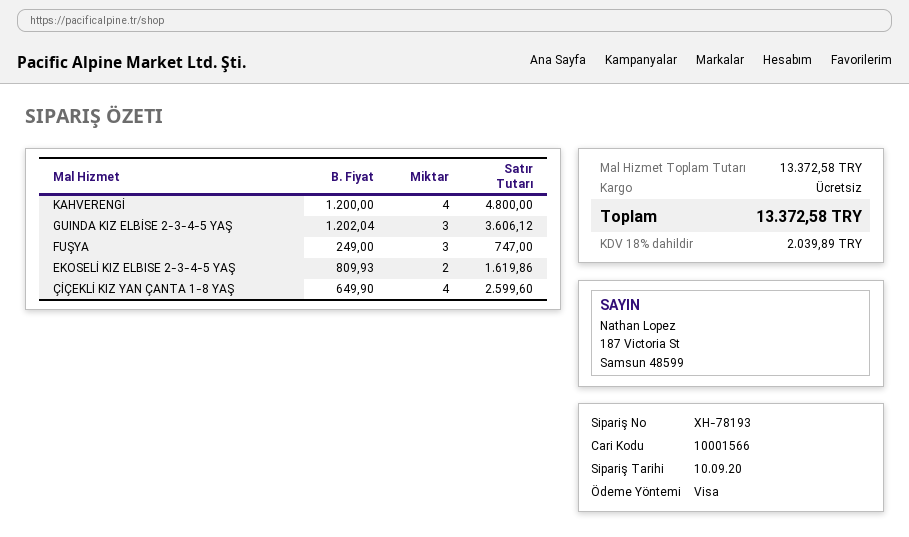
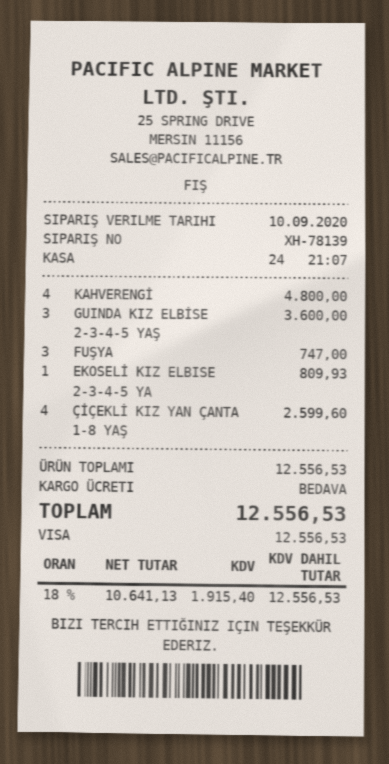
order number: XH-78193 -> XH-78139
GUINDA KIZ ELBİSE 2-3-4-5 YAŞ: 3 for 3606.12 -> 3 for 3600.00
EKOSELİ KIZ ELBISE 2-3-4-5 YAŞ: 2 for 1619.86 -> 1 for 809.93
subtotal: 13372.58 -> 12556.53
tax: 18% = 2039.89 -> 18% = 1915.40
total: 13372.58 -> 12556.53

